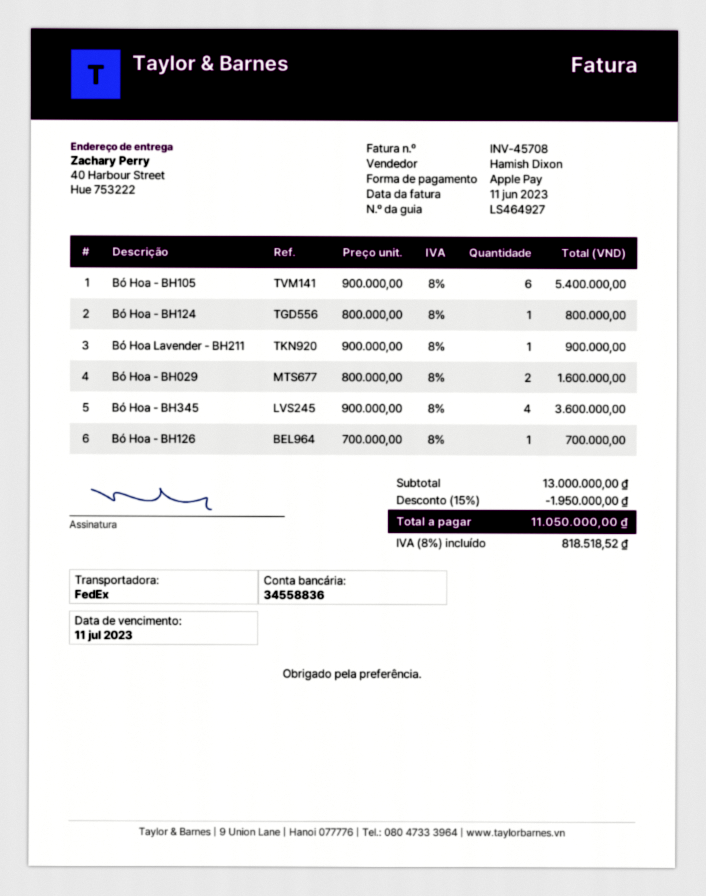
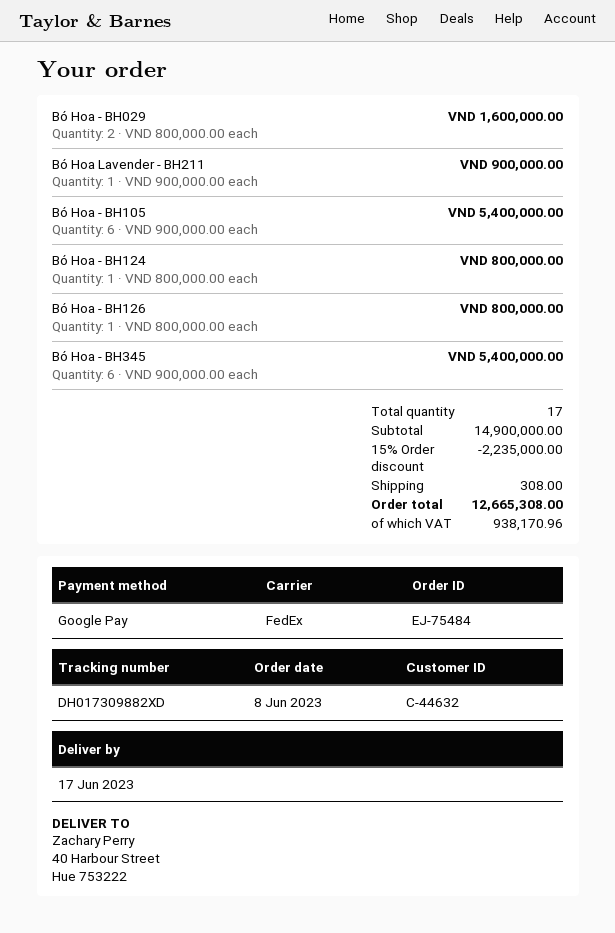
payment method: Apple Pay -> Google Pay
Bó Hoa - BH345: 4 x 900000.00 = 3600000.00 -> 6 x 900000.00 = 5400000.00
Bó Hoa - BH126: 1 x 700000.00 = 700000.00 -> 1 x 800000.00 = 800000.00
subtotal: 13000000.00 -> 14900000.00
discount: 15% = 1950000.00 -> 15% = 2235000.00
shipping: none -> 308.00
tax: 818518.52 -> 938170.96
total: 11050000.00 -> 12665308.00

